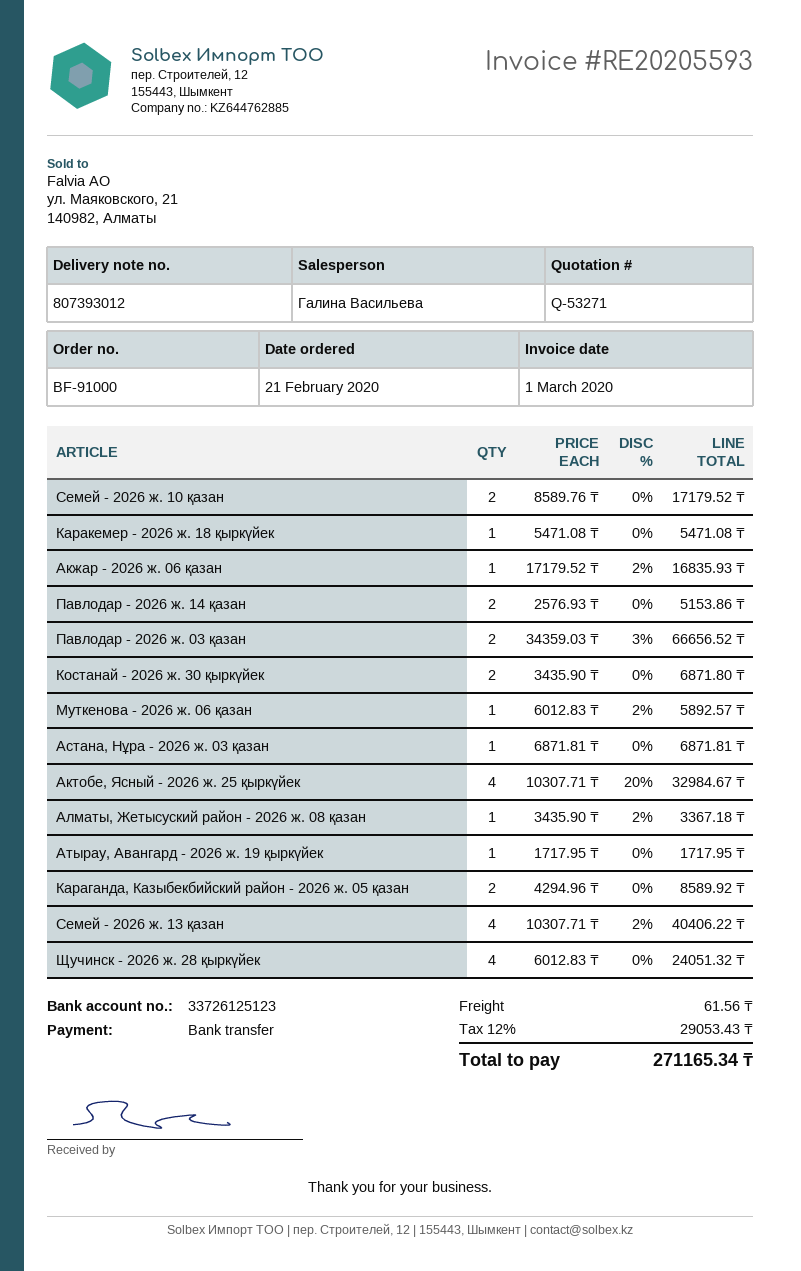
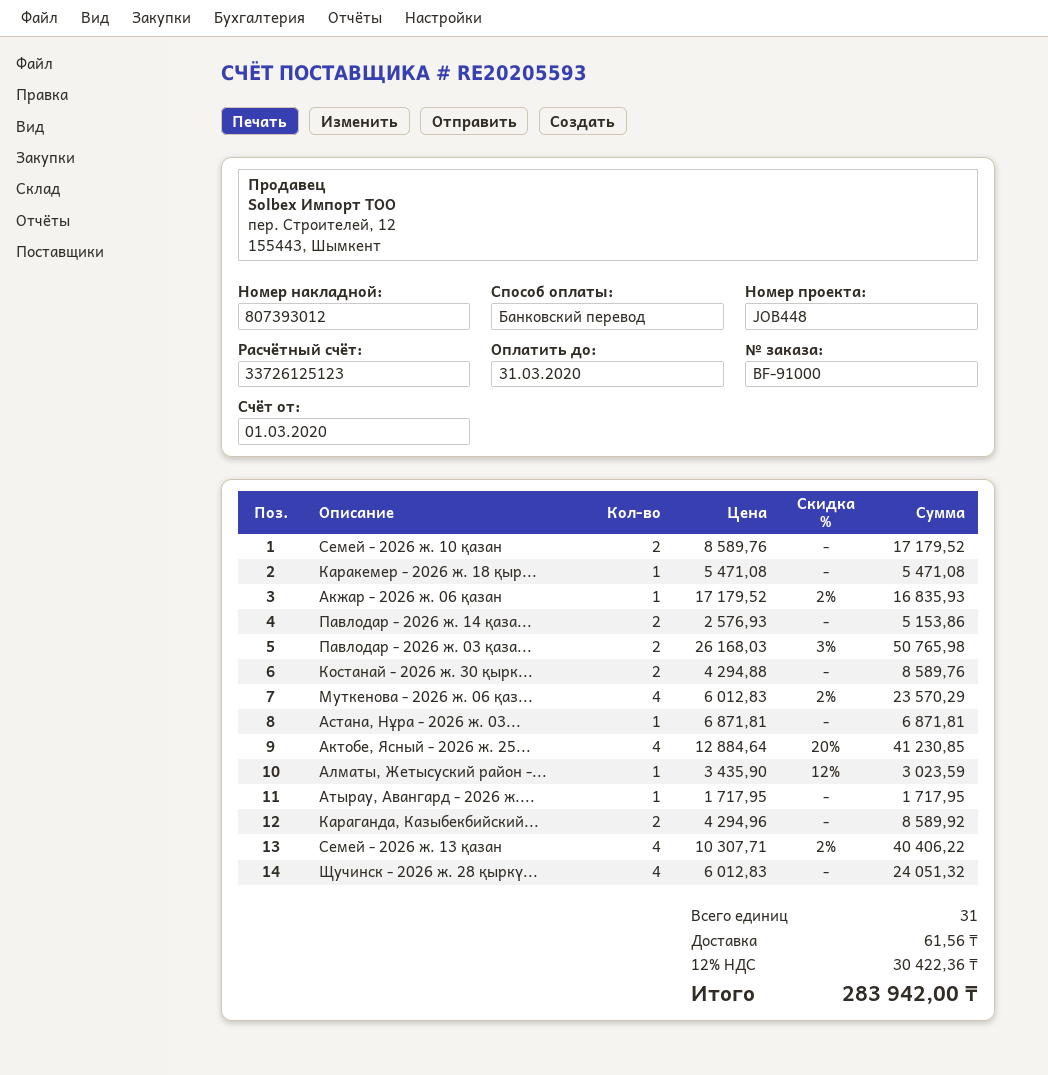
Павлодар - 2026 ж. 03 қазан: 2 x 34359.03 - 3% = 66656.52 -> 2 x 26168.03 - 3% = 50765.98
Костанай - 2026 ж. 30 қыркүйек: 2 x 3435.90 = 6871.80 -> 2 x 4294.88 = 8589.76
Муткенова - 2026 ж. 06 қазан: 1 x 6012.83 - 2% = 5892.57 -> 4 x 6012.83 - 2% = 23570.29
Актобе, Ясный - 2026 ж. 25 қыркүйек: 4 x 10307.71 - 20% = 32984.67 -> 4 x 12884.64 - 20% = 41230.85
Алматы, Жетысуский район - 2026 ж. 08 қазан: 1 x 3435.90 - 2% = 3367.18 -> 1 x 3435.90 - 12% = 3023.59
tax: 12% = 29053.43 -> 12% = 30422.36
total: 271165.34 -> 283942.00

